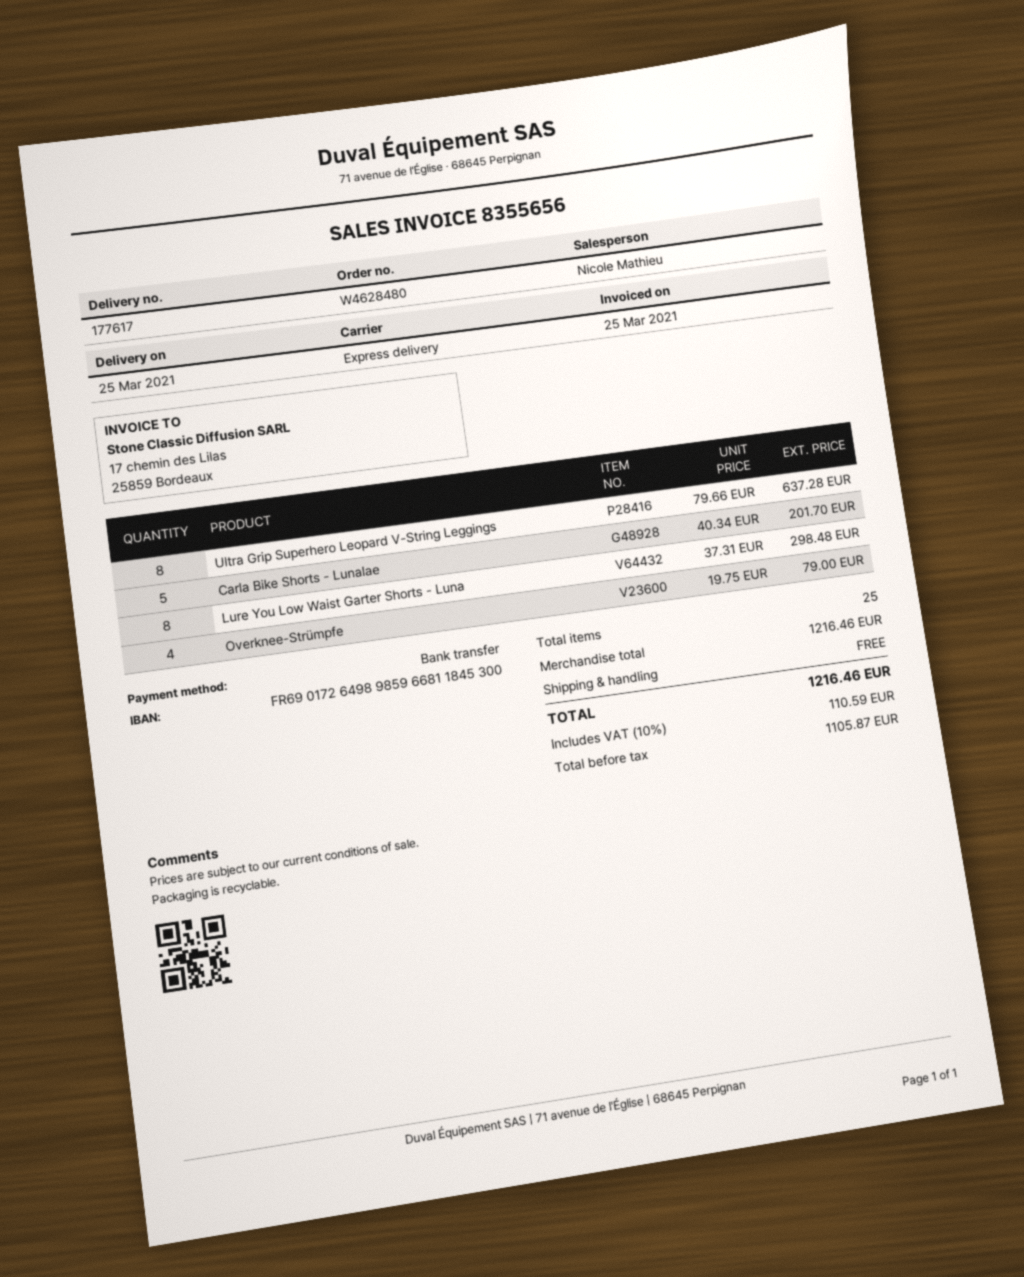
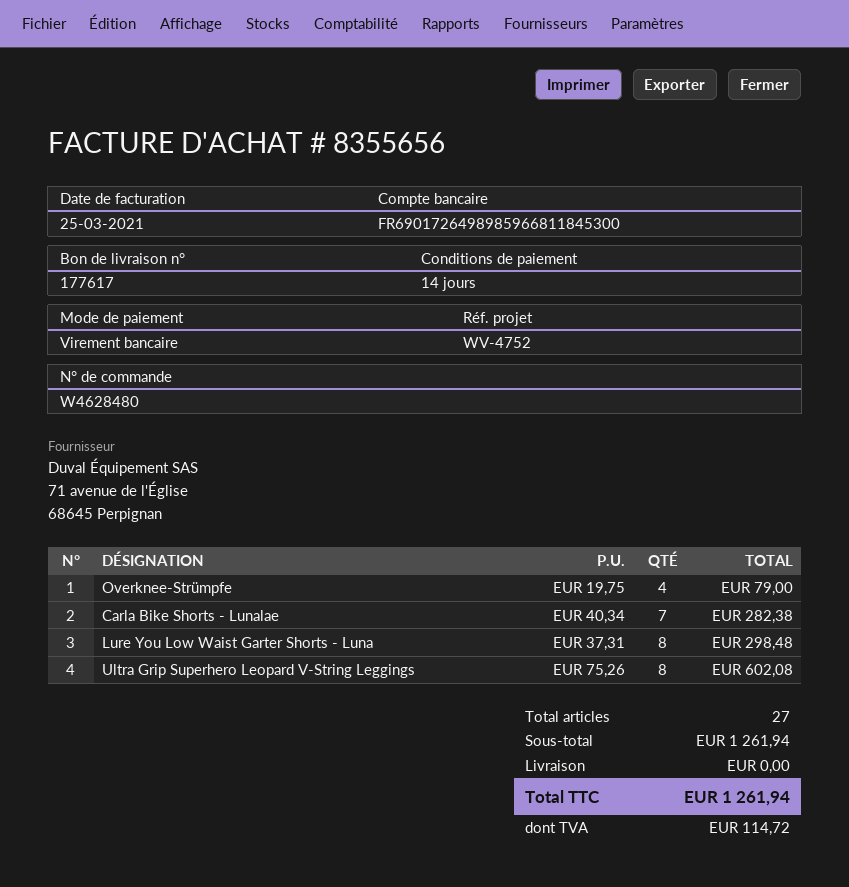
Ultra Grip Superhero Leopard V-String Leggings: 8 x 79.66 = 637.28 -> 8 x 75.26 = 602.08
Carla Bike Shorts - Lunalae: 5 x 40.34 = 201.70 -> 7 x 40.34 = 282.38
total quantity: 25 -> 27
subtotal: 1216.46 -> 1261.94
tax: 110.59 -> 114.72
total: 1216.46 -> 1261.94

